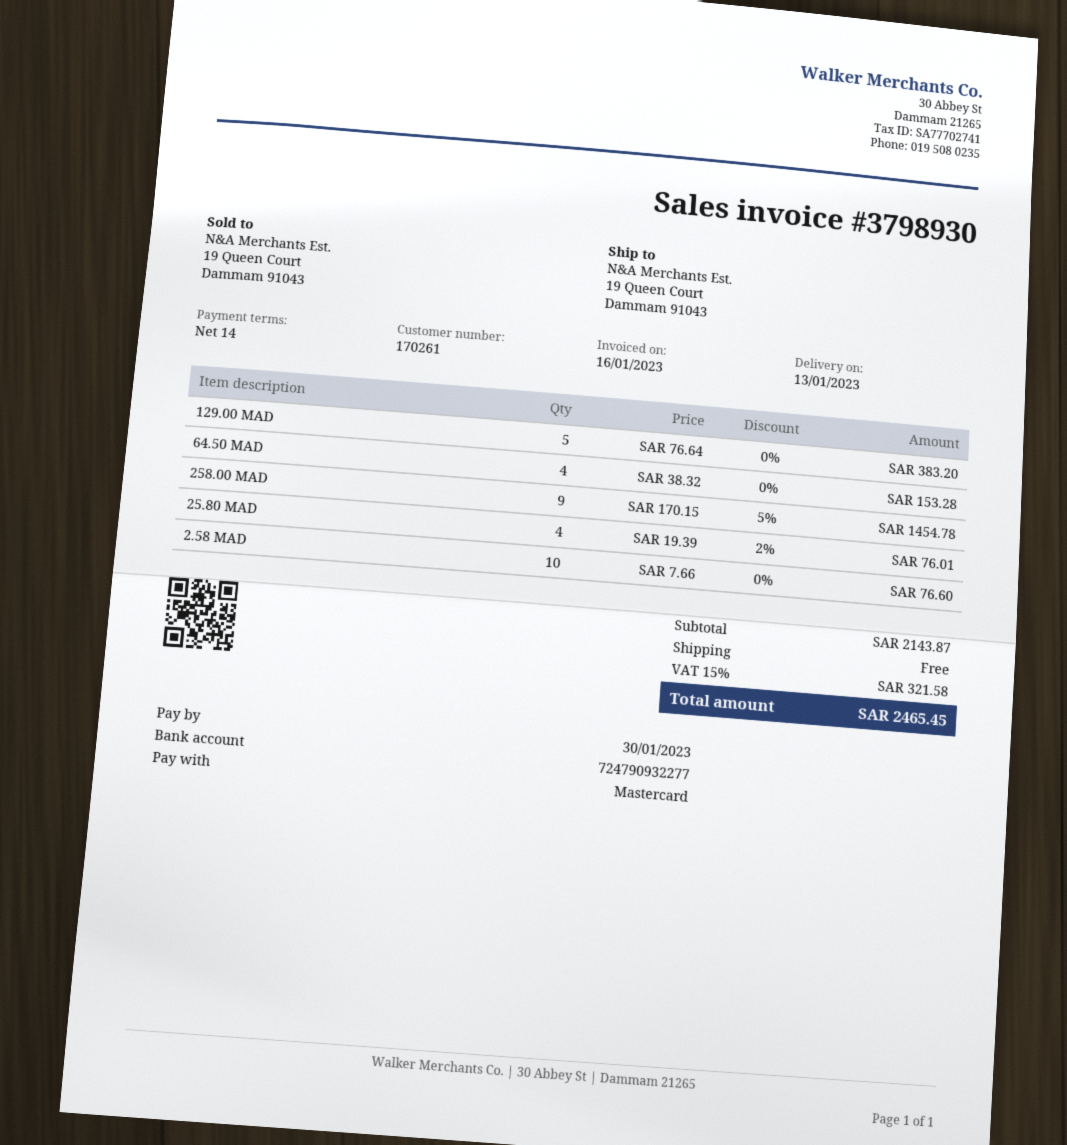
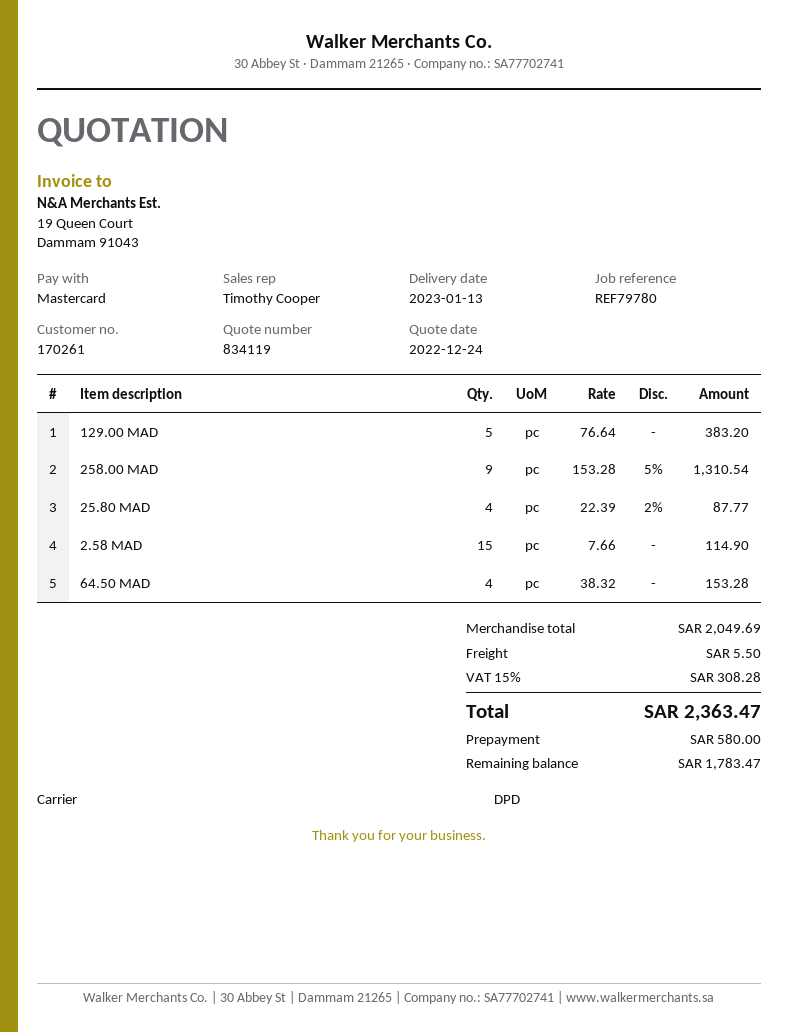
258.00 MAD: 9 x 170.15 - 5% = 1454.78 -> 9 x 153.28 - 5% = 1310.54
25.80 MAD: 4 x 19.39 - 2% = 76.01 -> 4 x 22.39 - 2% = 87.77
2.58 MAD: 10 x 7.66 = 76.60 -> 15 x 7.66 = 114.90
subtotal: 2143.87 -> 2049.69
shipping: 0.00 -> 5.50
tax: 15% = 321.58 -> 15% = 308.28
total: 2465.45 -> 2363.47

